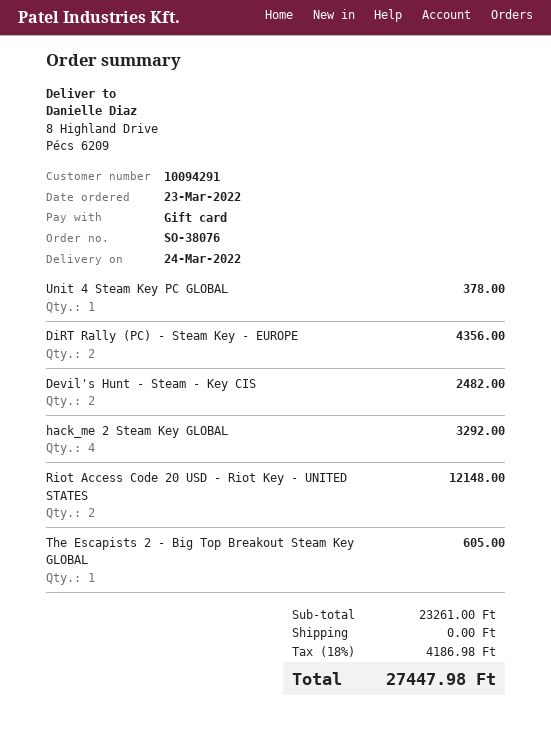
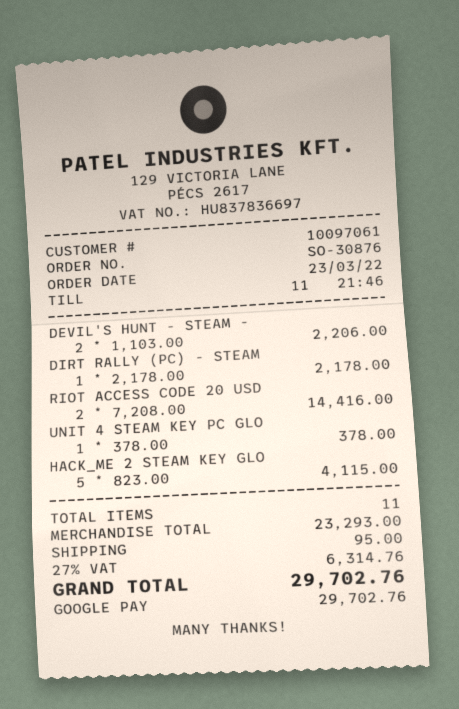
order number: SO-38076 -> SO-30876
customer number: 10094291 -> 10097061
payment method: gift card -> Google Pay
DiRT Rally (PC) - Steam Key - EUROPE: 2 for 4356.00 -> 1 for 2178.00
Devil's Hunt - Steam - Key CIS: 2 for 2482.00 -> 2 for 2206.00
hack_me 2 Steam Key GLOBAL: 4 for 3292.00 -> 5 for 4115.00
Riot Access Code 20 USD - Riot Key - UNITED STATES: 2 for 12148.00 -> 2 for 14416.00
The Escapists 2 - Big Top Breakout Steam Key GLOBAL: 1 for 605.00 -> none
subtotal: 23261.00 -> 23293.00
shipping: 0.00 -> 95.00
tax: 18% = 4186.98 -> 27% = 6314.76
total: 27447.98 -> 29702.76

